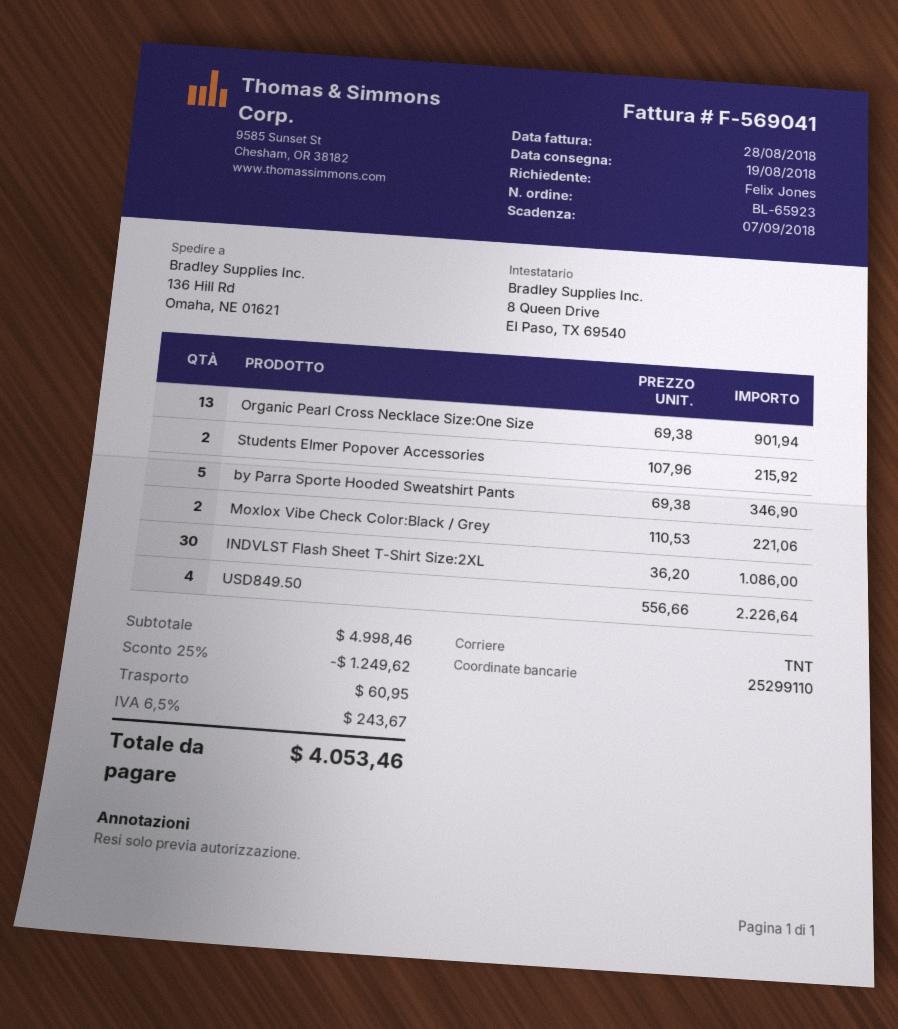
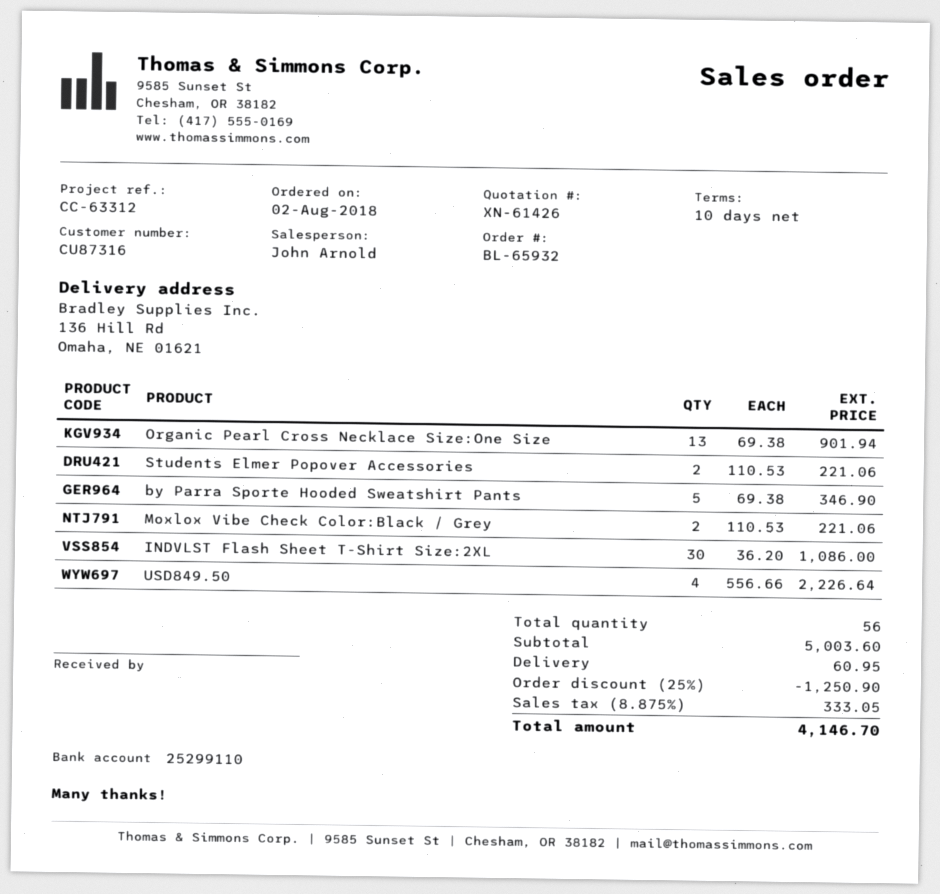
order number: BL-65923 -> BL-65932
Students Elmer Popover Accessories: 2 x 107.96 = 215.92 -> 2 x 110.53 = 221.06
subtotal: 4998.46 -> 5003.60
discount: 25% = 1249.62 -> 25% = 1250.90
tax: 6.5% = 243.67 -> 8.875% = 333.05
total: 4053.46 -> 4146.70

